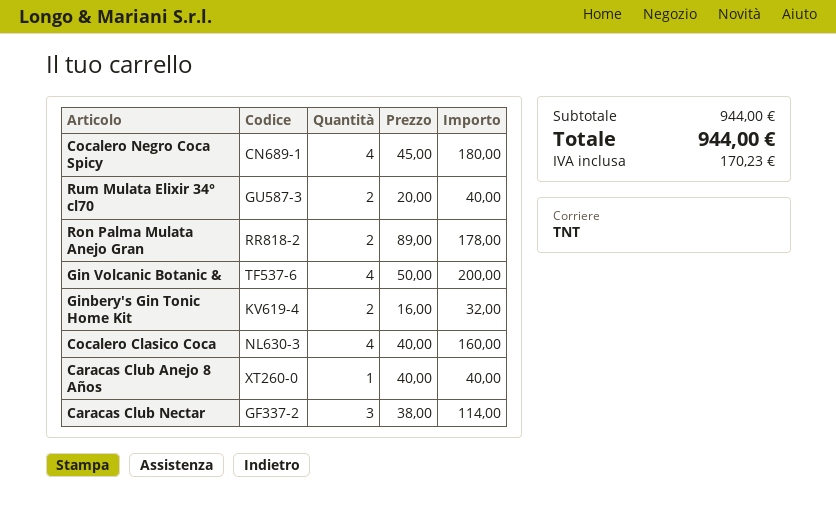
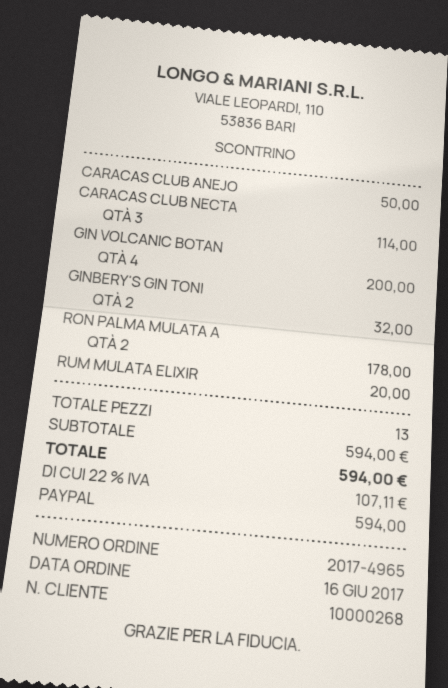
Cocalero Negro Coca Spicy: 4 for 180.00 -> none
Rum Mulata Elixir 34° cl70: 2 for 40.00 -> 1 for 20.00
Cocalero Clasico Coca: 4 for 160.00 -> none
Caracas Club Anejo 8 Años: 1 for 40.00 -> 1 for 50.00
subtotal: 944.00 -> 594.00
tax: 170.23 -> 107.11
total: 944.00 -> 594.00

